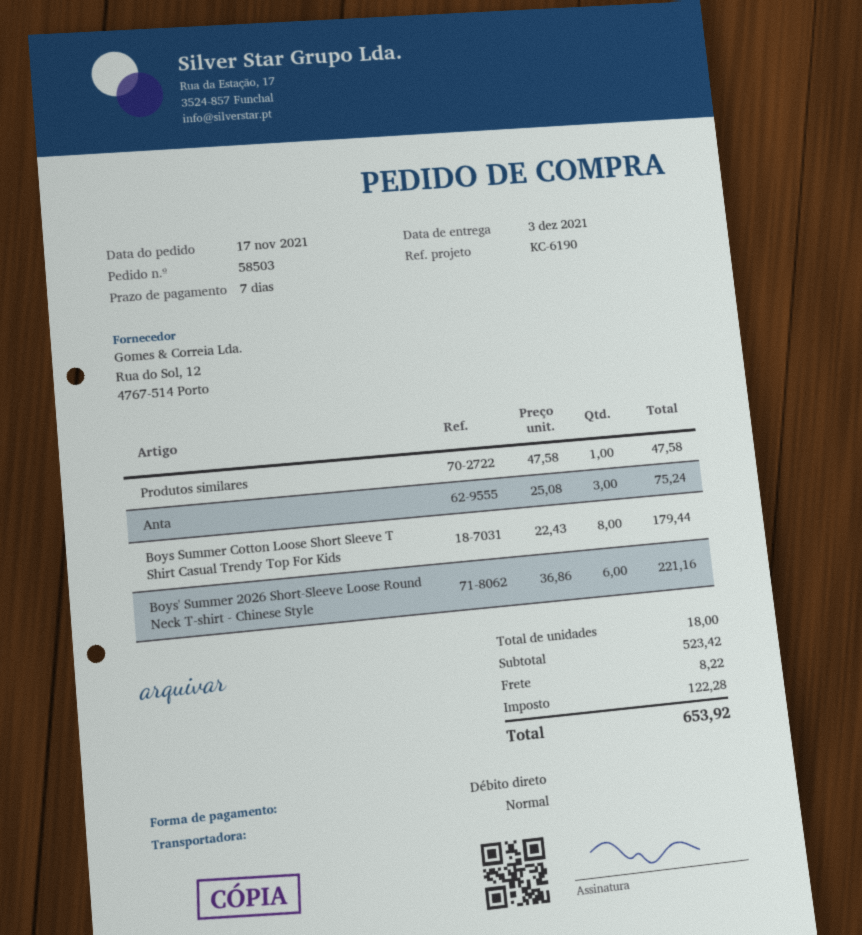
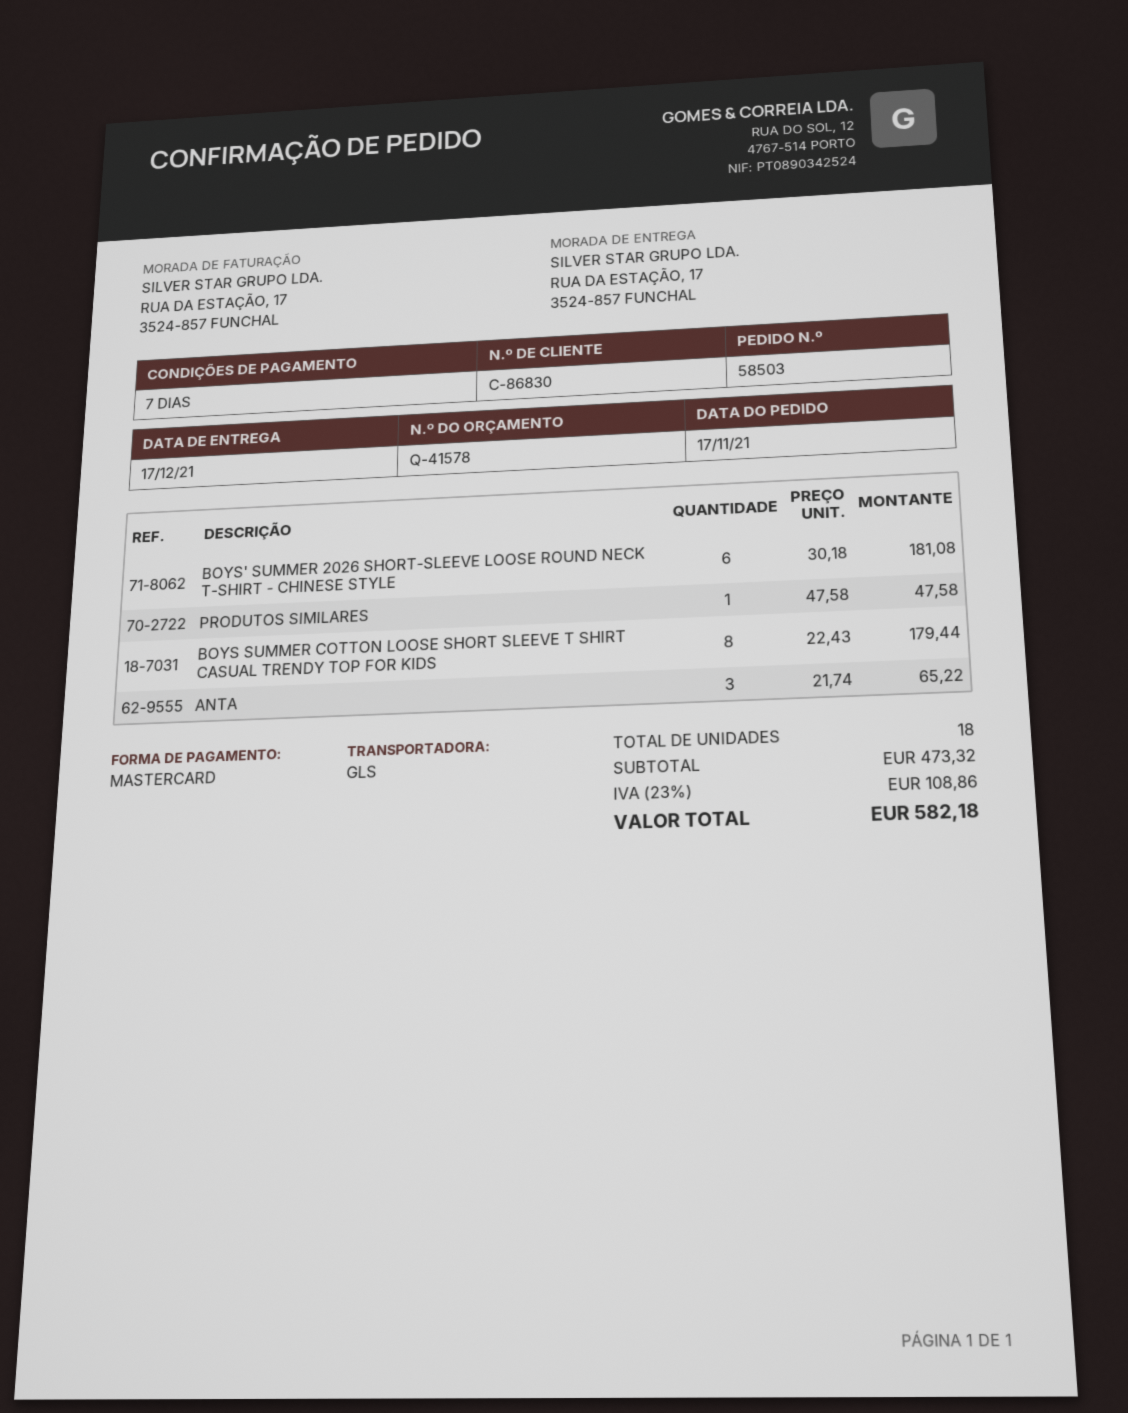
delivery date: 2021-12-03 -> 2021-12-17
payment method: direct debit -> Mastercard
shipping method: standard -> GLS
Anta: 3 x 25.08 = 75.24 -> 3 x 21.74 = 65.22
Boys' Summer 2026 Short-Sleeve Loose Round Neck T-shirt - Chinese Style: 6 x 36.86 = 221.16 -> 6 x 30.18 = 181.08
subtotal: 523.42 -> 473.32
shipping: 8.22 -> none
tax: 122.28 -> 108.86
total: 653.92 -> 582.18

